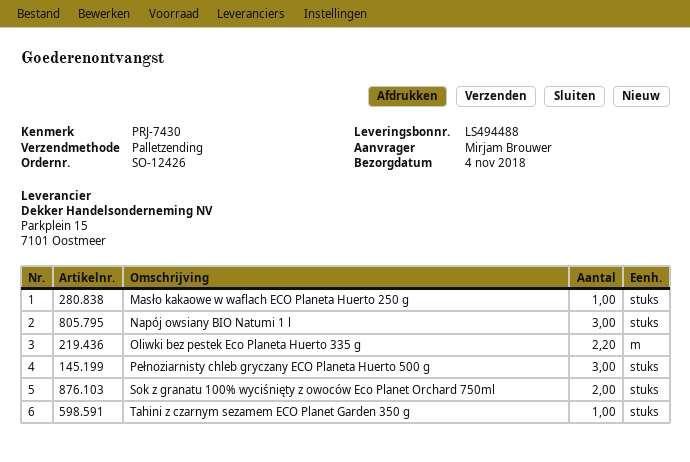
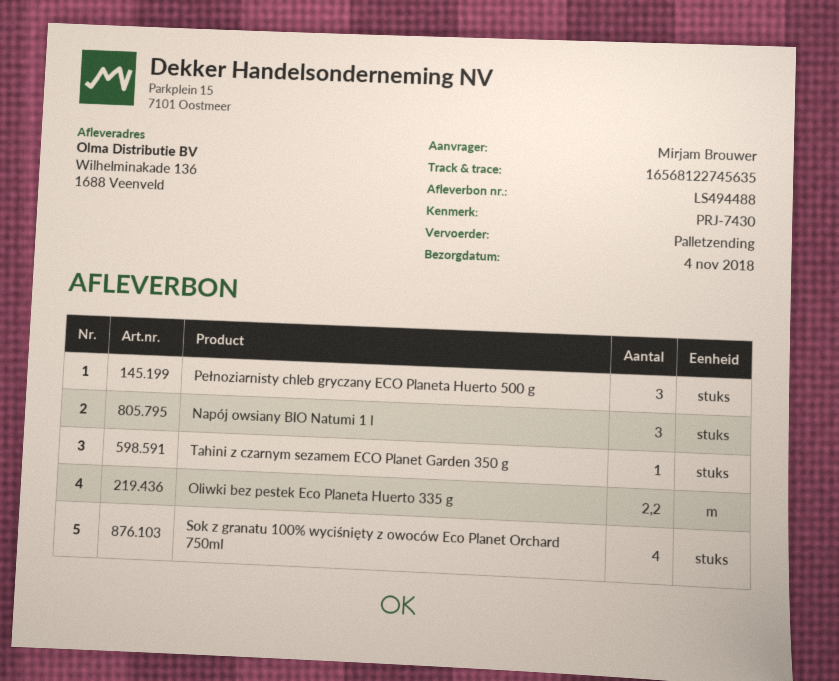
Masło kakaowe w waflach ECO Planeta Huerto 250 g: 1 -> none
Sok z granatu 100% wyciśnięty z owoców Eco Planet Orchard 750ml: 2 -> 4

